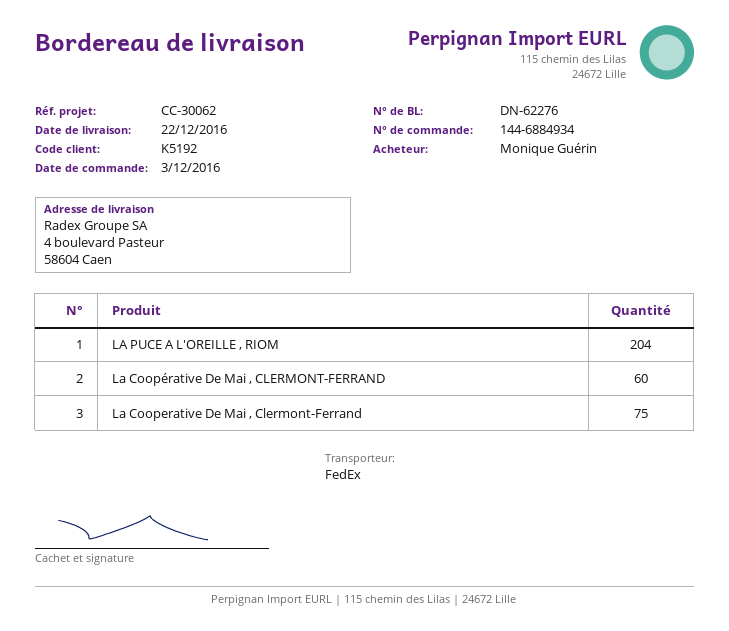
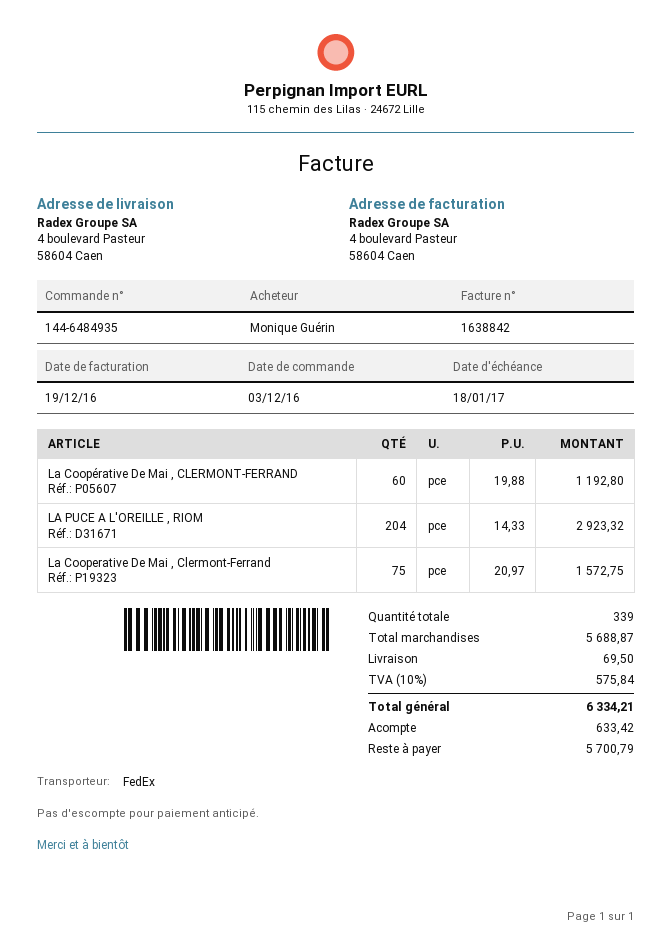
order number: 144-6884934 -> 144-6484935

